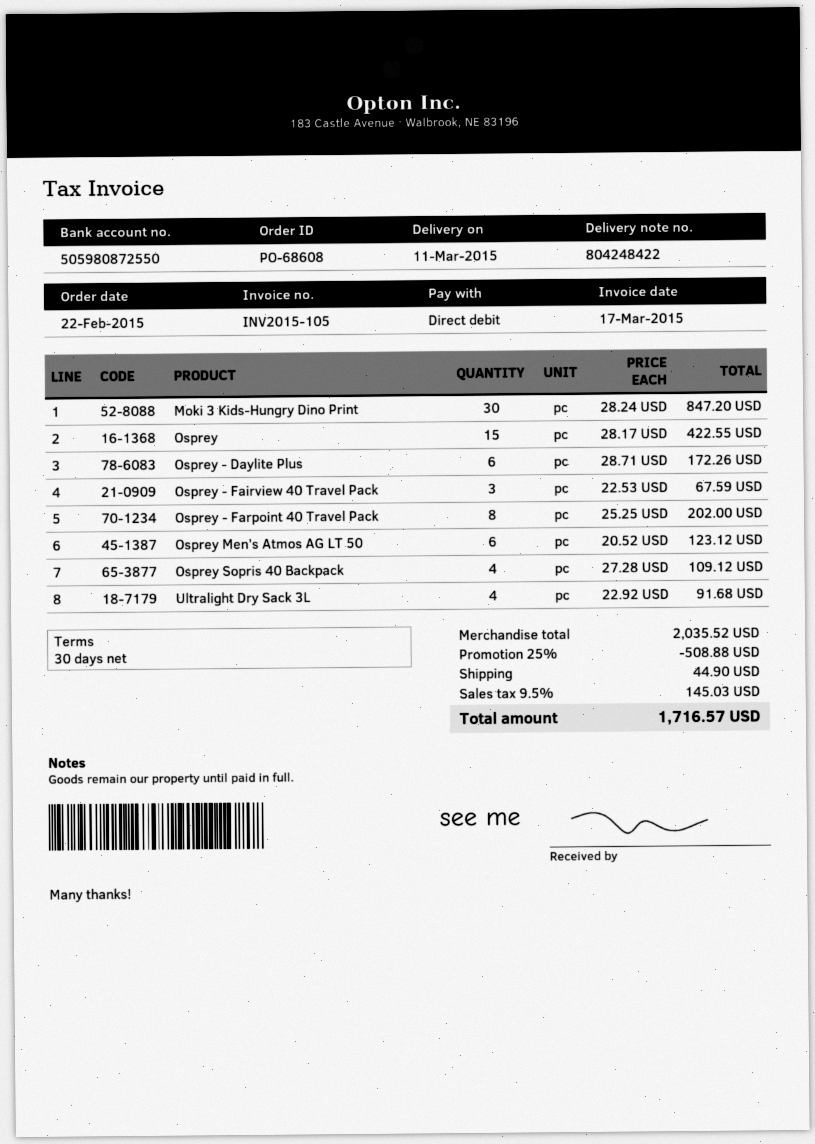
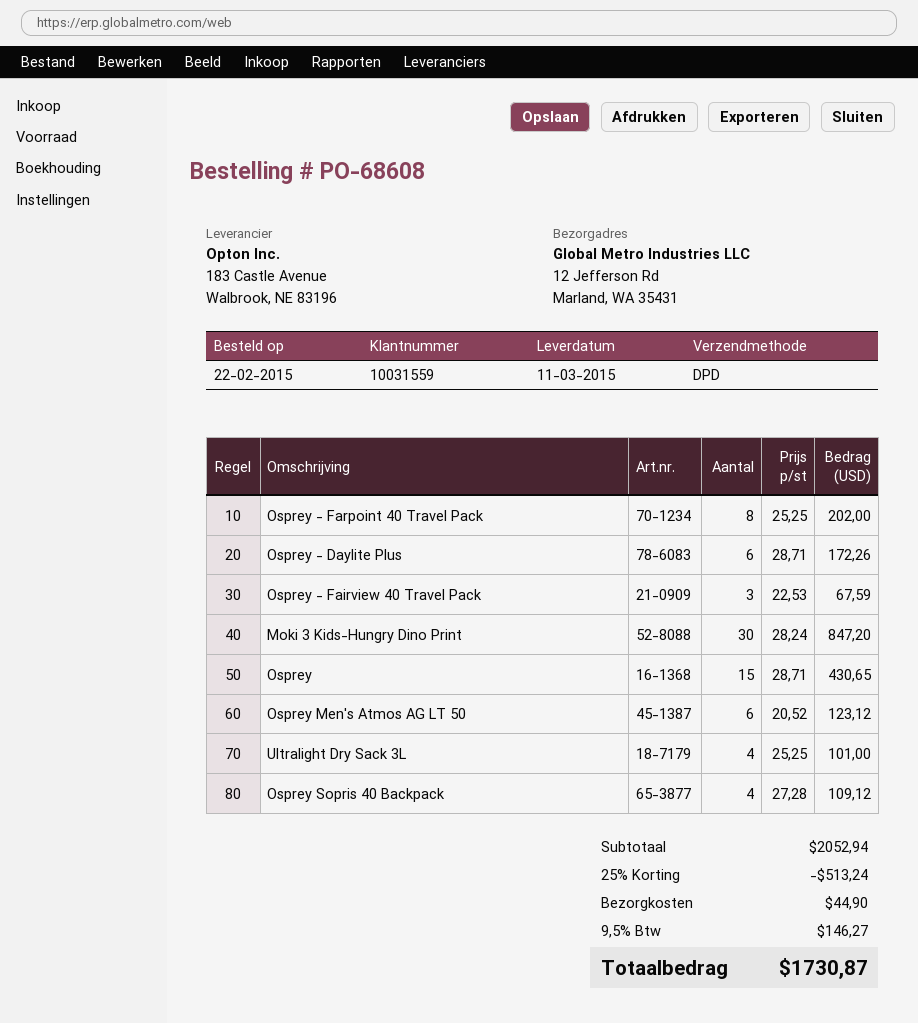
Osprey: 15 x 28.17 = 422.55 -> 15 x 28.71 = 430.65
Ultralight Dry Sack 3L: 4 x 22.92 = 91.68 -> 4 x 25.25 = 101.00
subtotal: 2035.52 -> 2052.94
discount: 25% = 508.88 -> 25% = 513.24
tax: 9.5% = 145.03 -> 9.5% = 146.27
total: 1716.57 -> 1730.87

